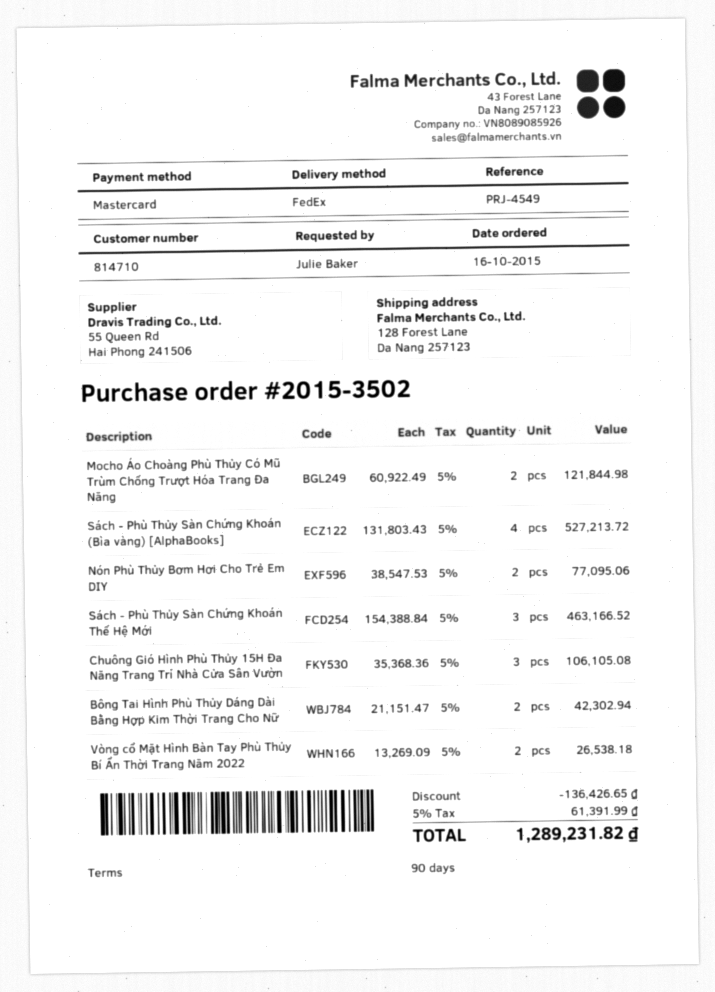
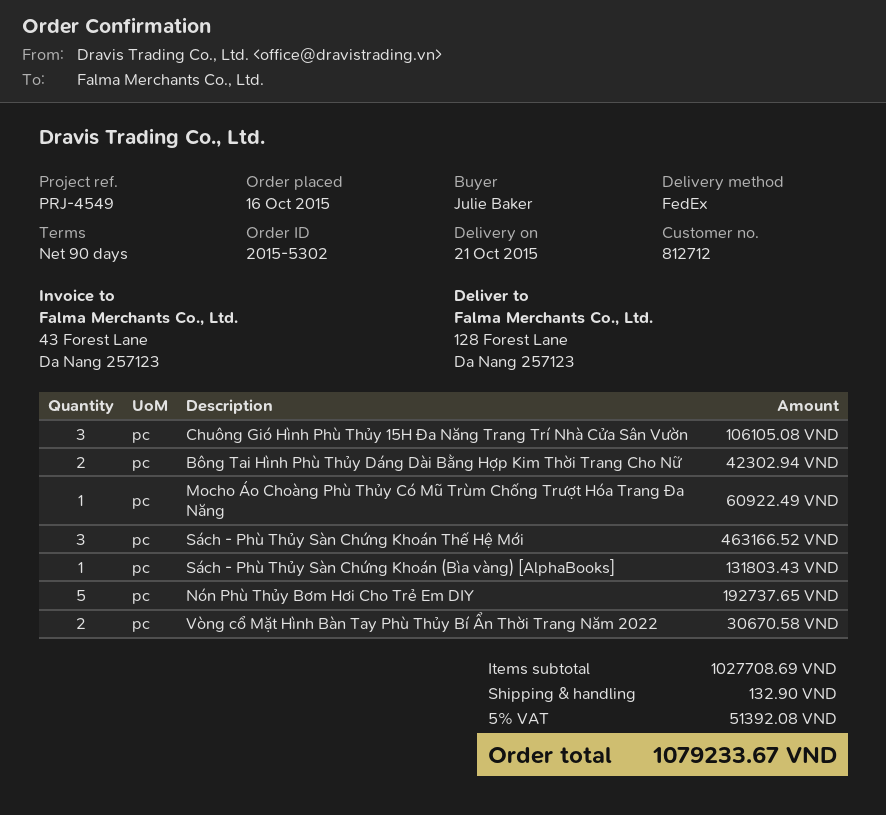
order number: 2015-3502 -> 2015-5302
customer number: 814710 -> 812712
Mocho Áo Choàng Phù Thủy Có Mũ Trùm Chống Trượt Hóa Trang Đa Năng: 2 for 121844.98 -> 1 for 60922.49
Sách - Phù Thủy Sàn Chứng Khoán (Bìa vàng) [AlphaBooks]: 4 for 527213.72 -> 1 for 131803.43
Nón Phù Thủy Bơm Hơi Cho Trẻ Em DIY: 2 for 77095.06 -> 5 for 192737.65
Vòng cổ Mặt Hình Bàn Tay Phù Thủy Bí Ẩn Thời Trang Năm 2022: 2 for 26538.18 -> 2 for 30670.58
discount: 136426.65 -> none
shipping: none -> 132.90
tax: 5% = 61391.99 -> 5% = 51392.08
total: 1289231.82 -> 1079233.67

